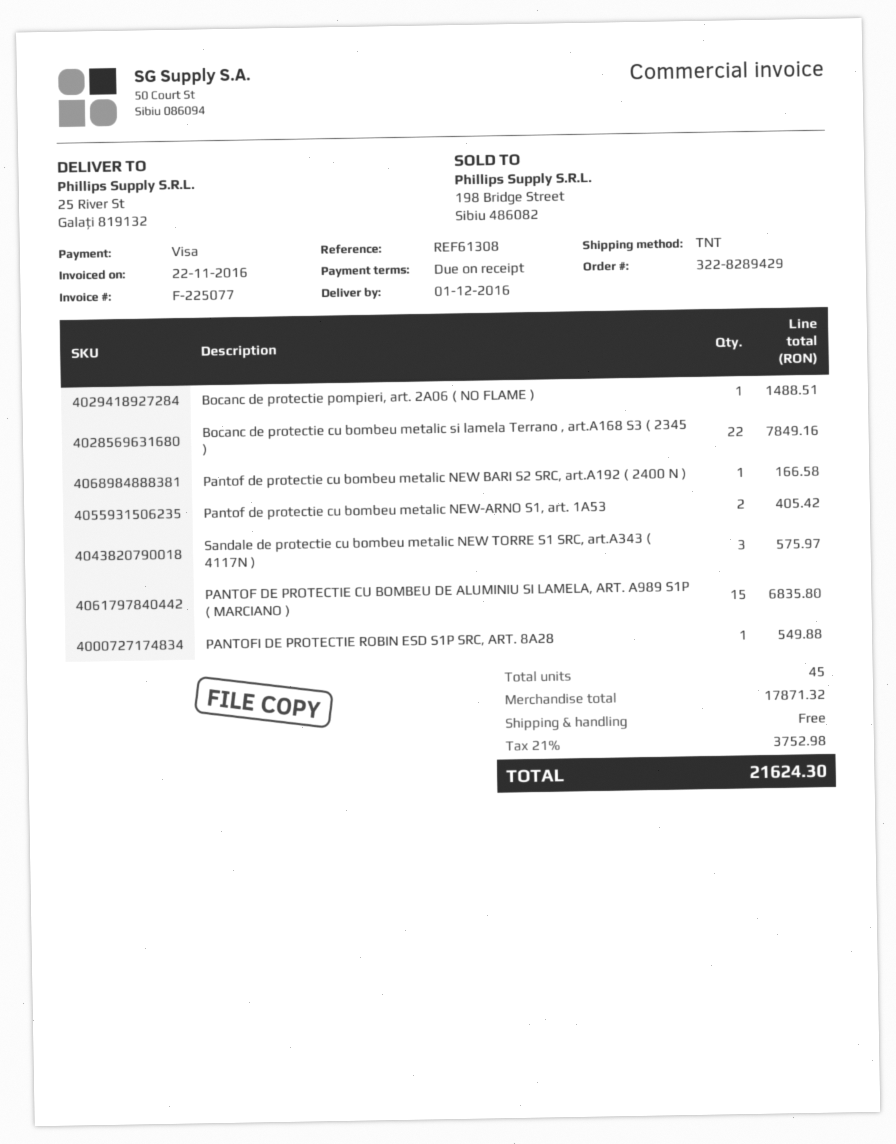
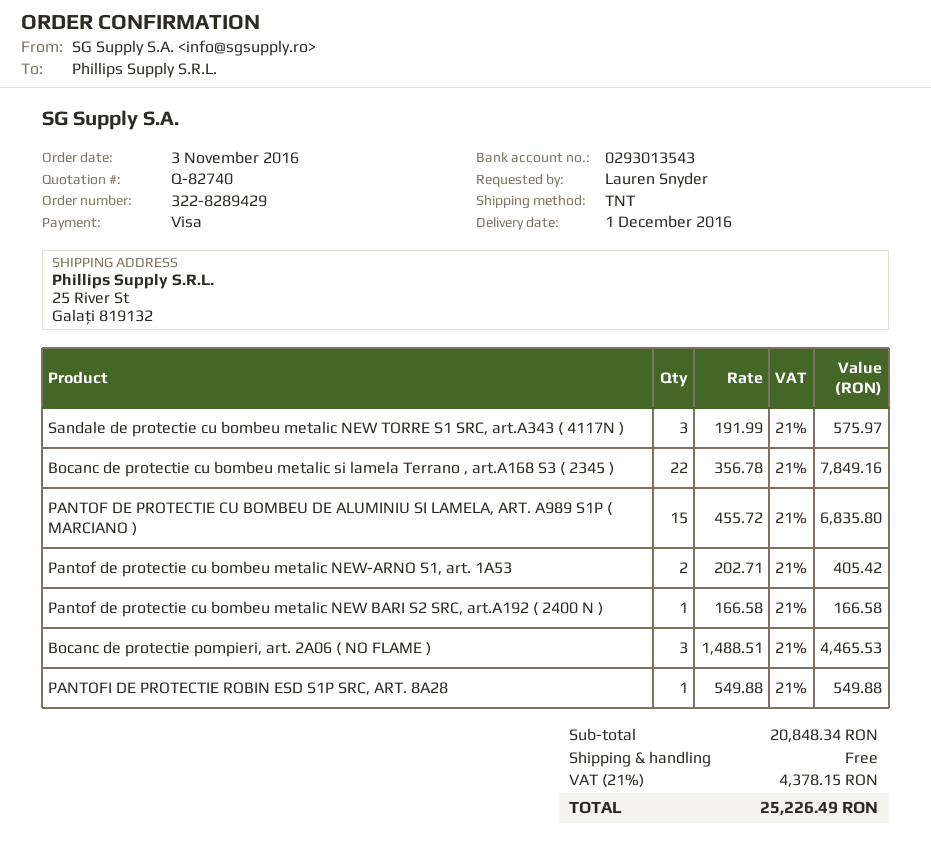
Bocanc de protectie pompieri, art. 2A06 ( NO FLAME ): 1 for 1488.51 -> 3 for 4465.53
subtotal: 17871.32 -> 20848.34
tax: 21% = 3752.98 -> 21% = 4378.15
total: 21624.30 -> 25226.49

